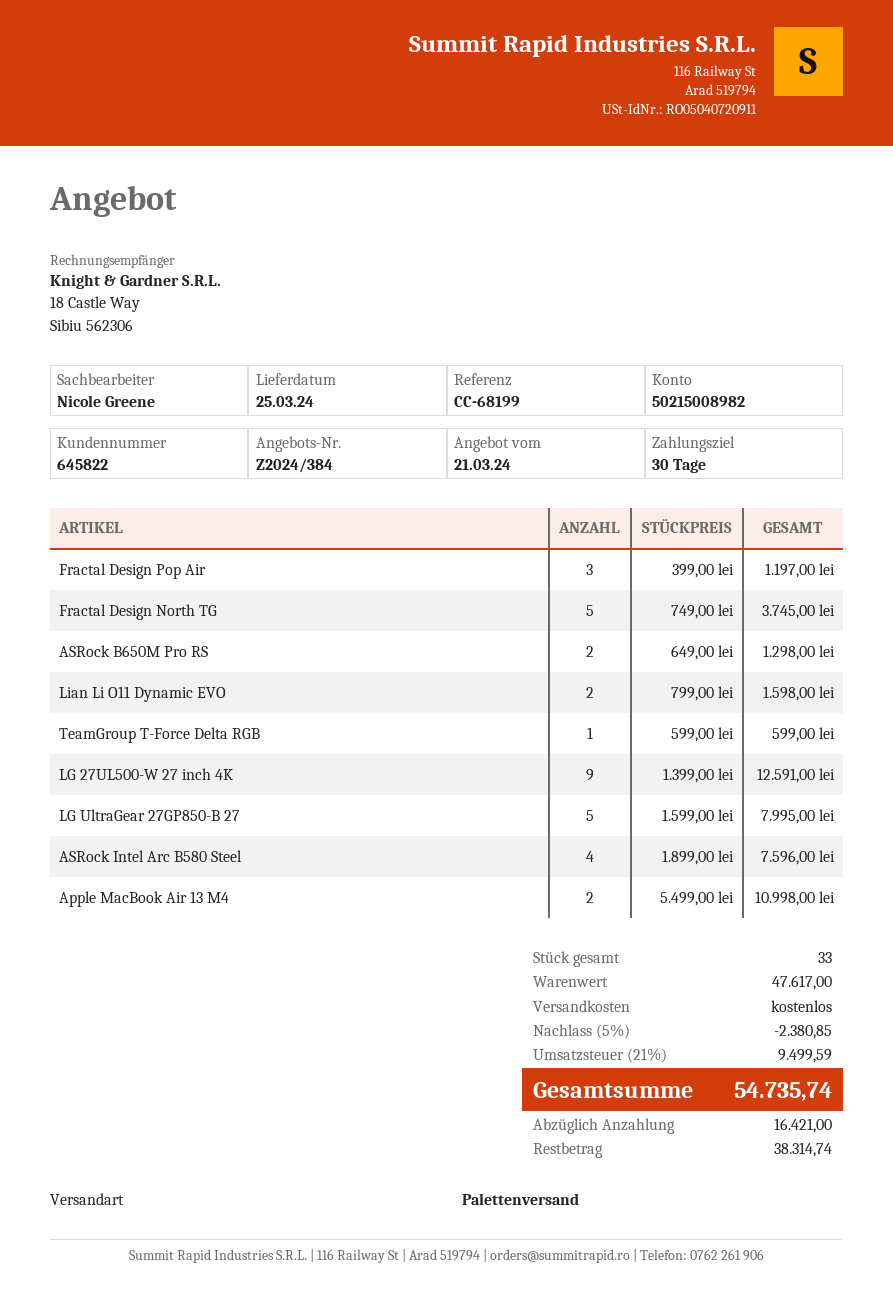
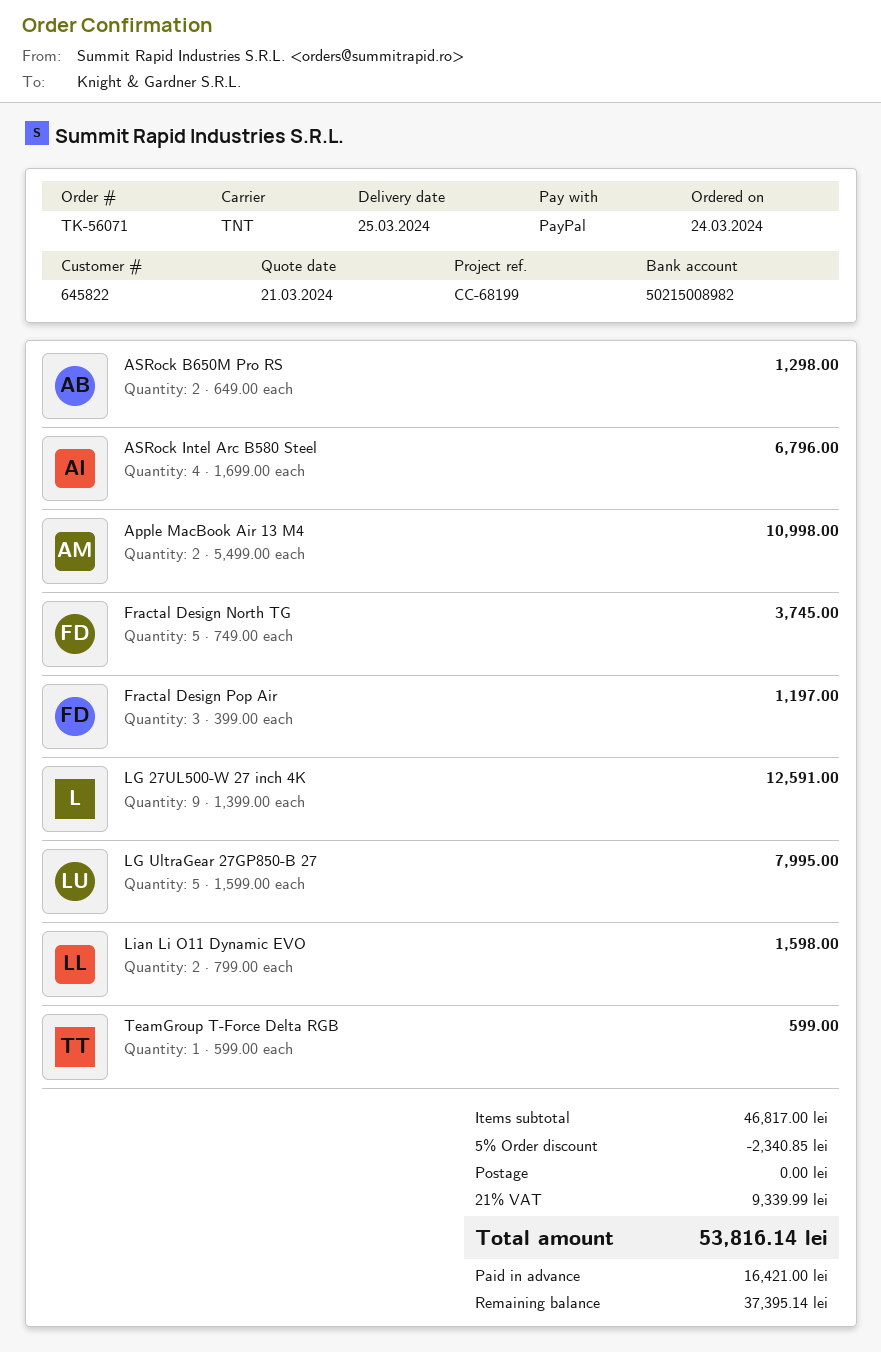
shipping method: pallet freight -> TNT
ASRock Intel Arc B580 Steel: 4 x 1899.00 = 7596.00 -> 4 x 1699.00 = 6796.00
subtotal: 47617.00 -> 46817.00
discount: 5% = 2380.85 -> 5% = 2340.85
tax: 21% = 9499.59 -> 21% = 9339.99
total: 54735.74 -> 53816.14
balance: 38314.74 -> 37395.14

